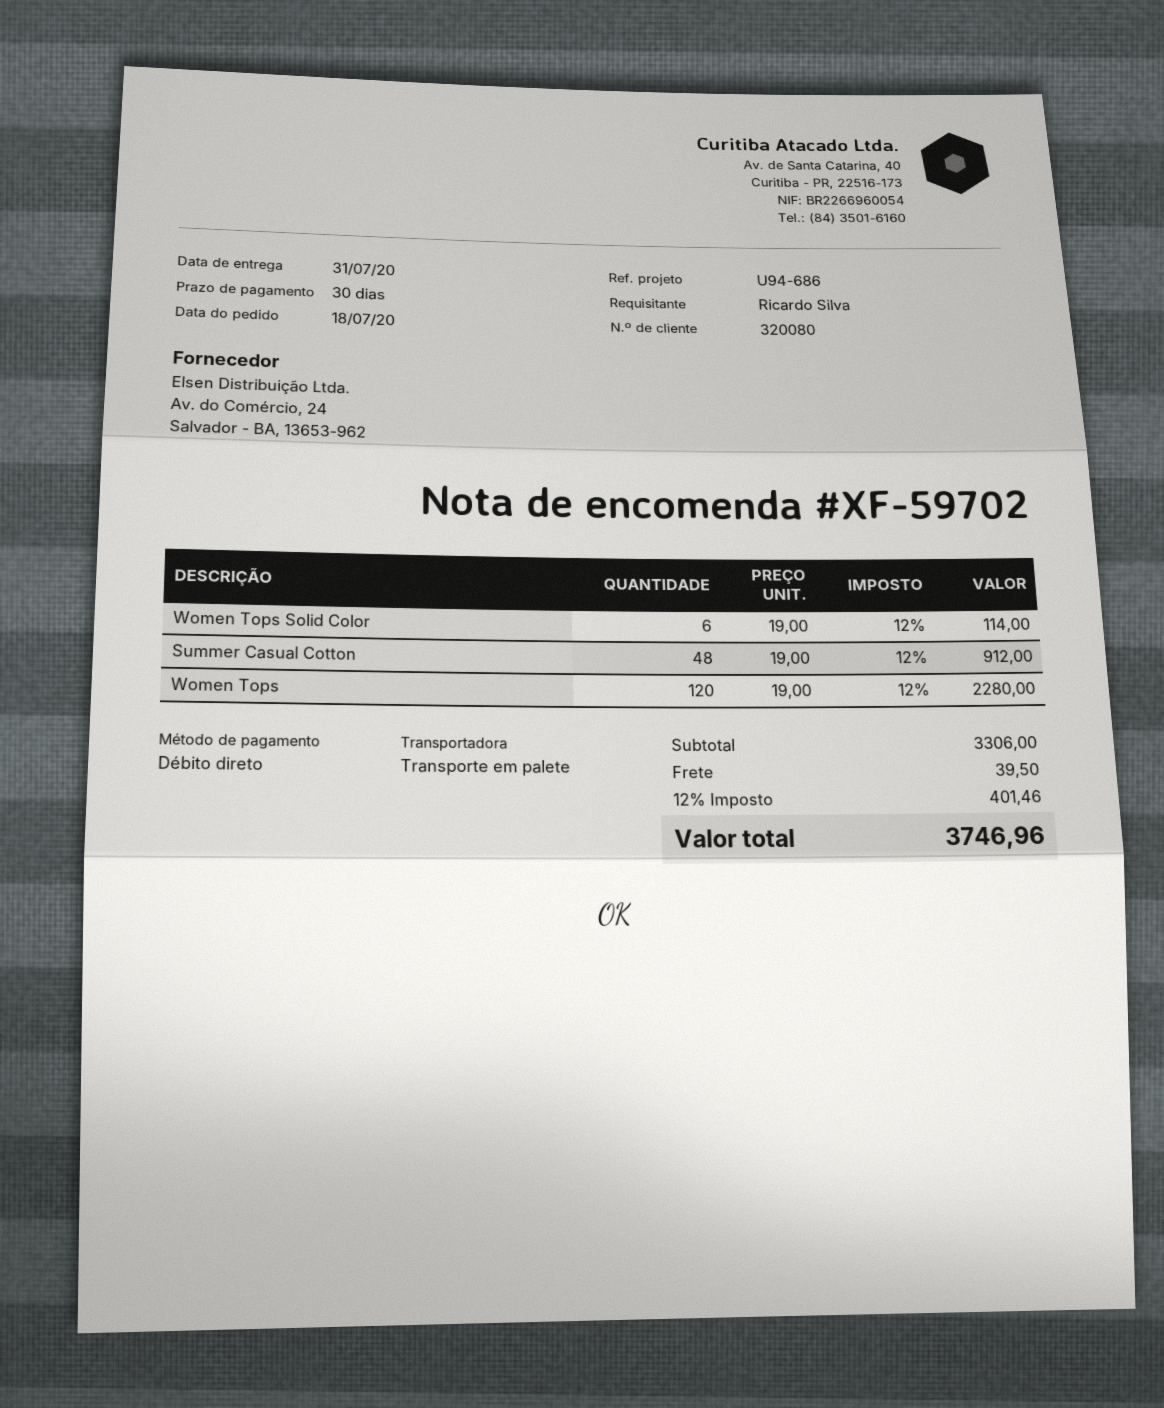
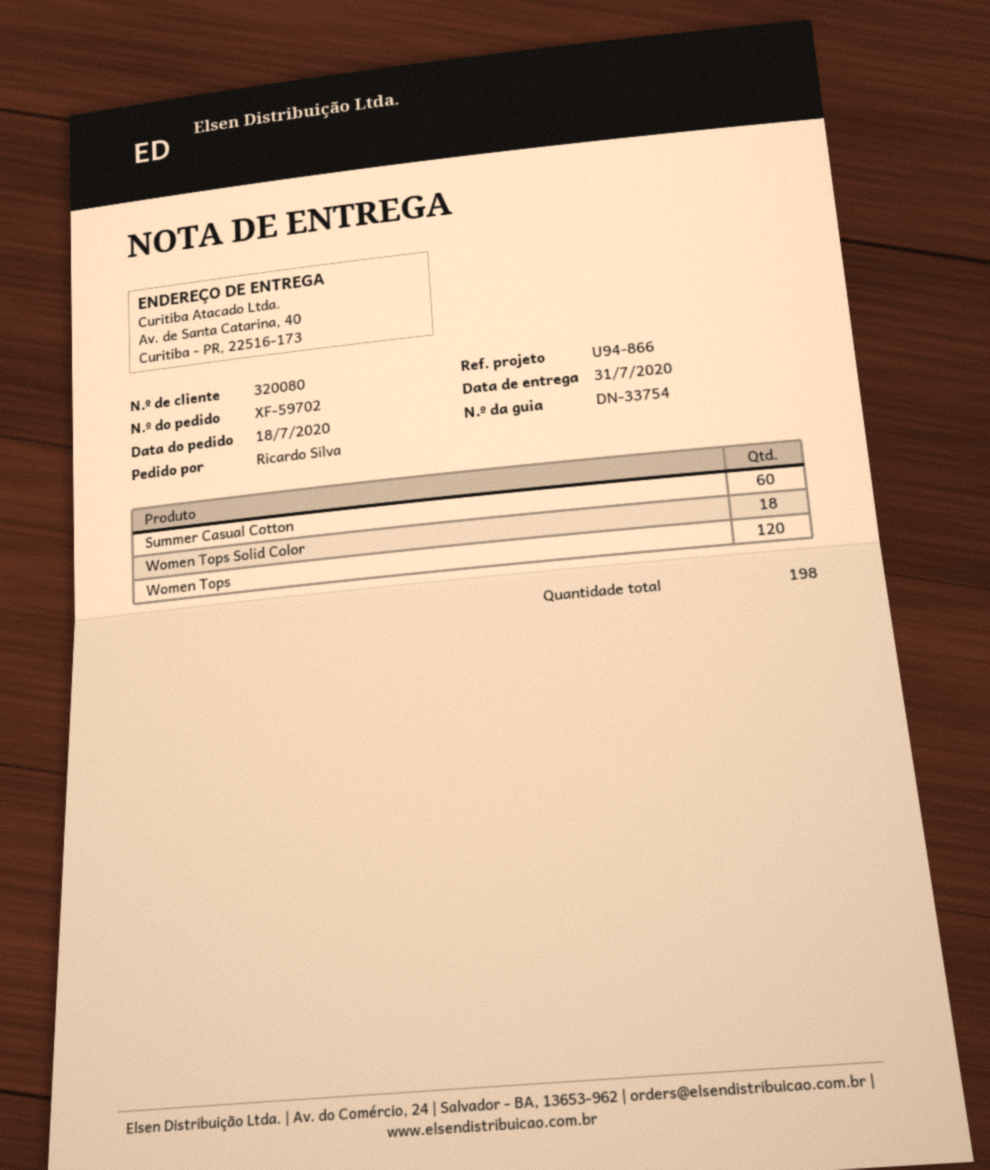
reference: U94-686 -> U94-866
Women Tops Solid Color: 6 -> 18
Summer Casual Cotton: 48 -> 60

